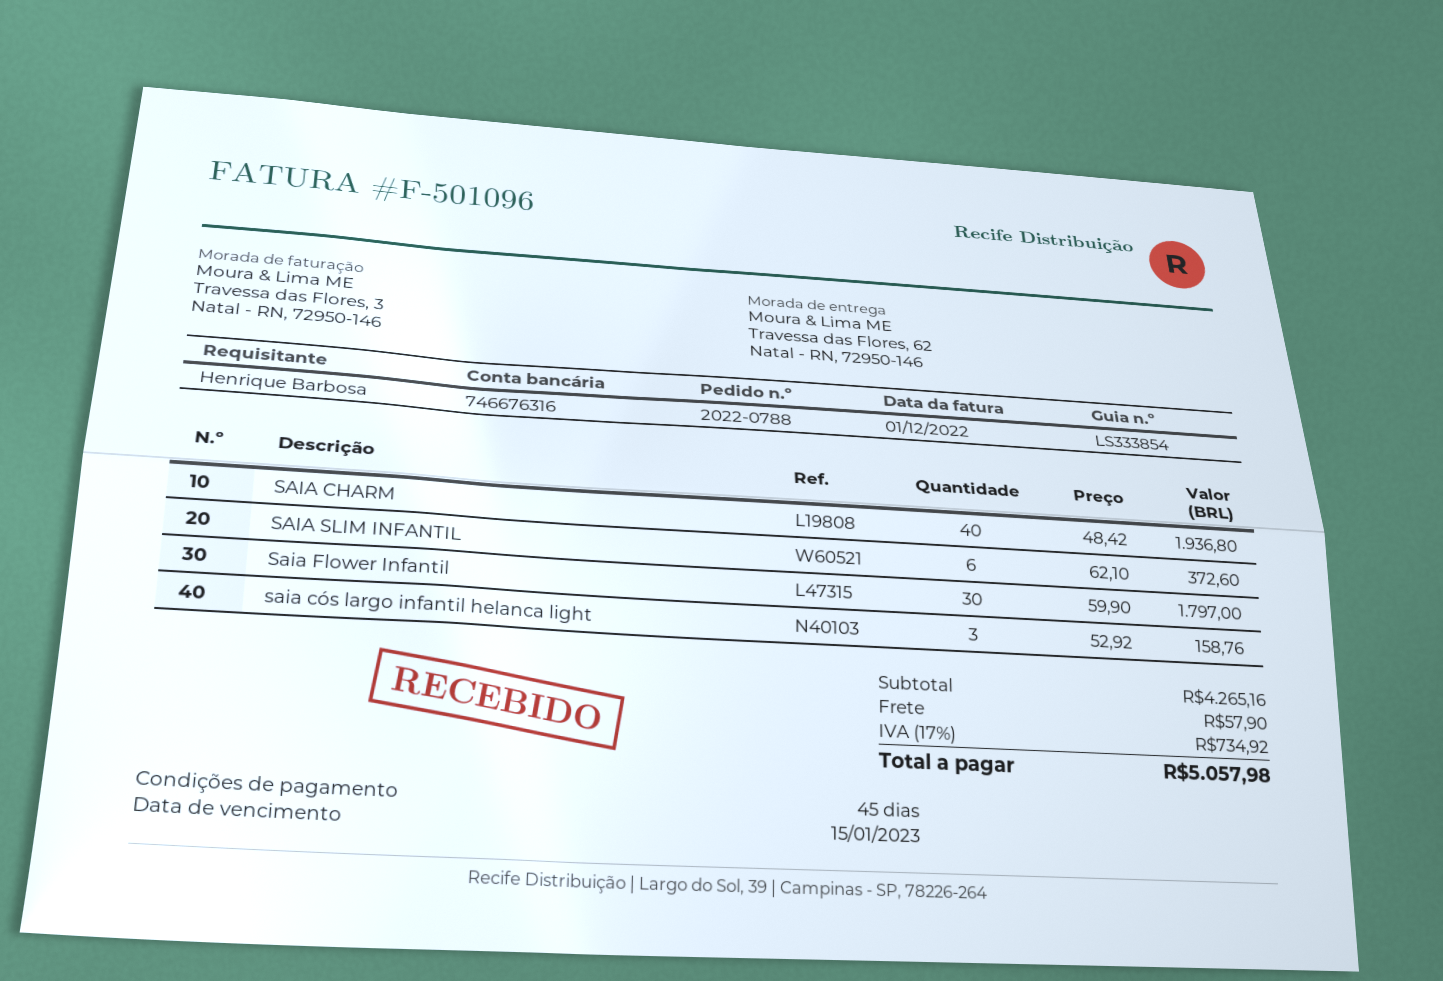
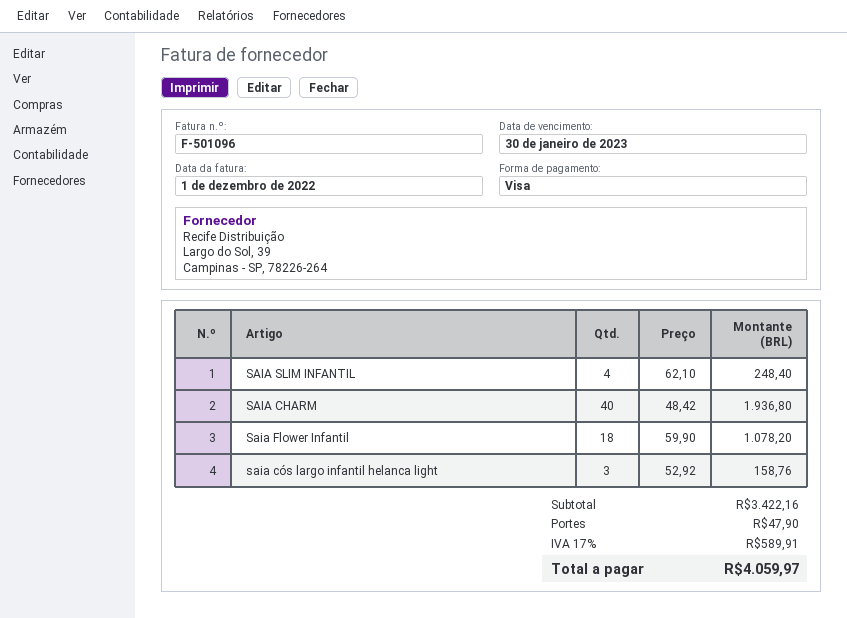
due date: 2023-01-15 -> 2023-01-30
SAIA SLIM INFANTIL: 6 x 62.10 = 372.60 -> 4 x 62.10 = 248.40
Saia Flower Infantil: 30 x 59.90 = 1797.00 -> 18 x 59.90 = 1078.20
subtotal: 4265.16 -> 3422.16
shipping: 57.90 -> 47.90
tax: 17% = 734.92 -> 17% = 589.91
total: 5057.98 -> 4059.97

